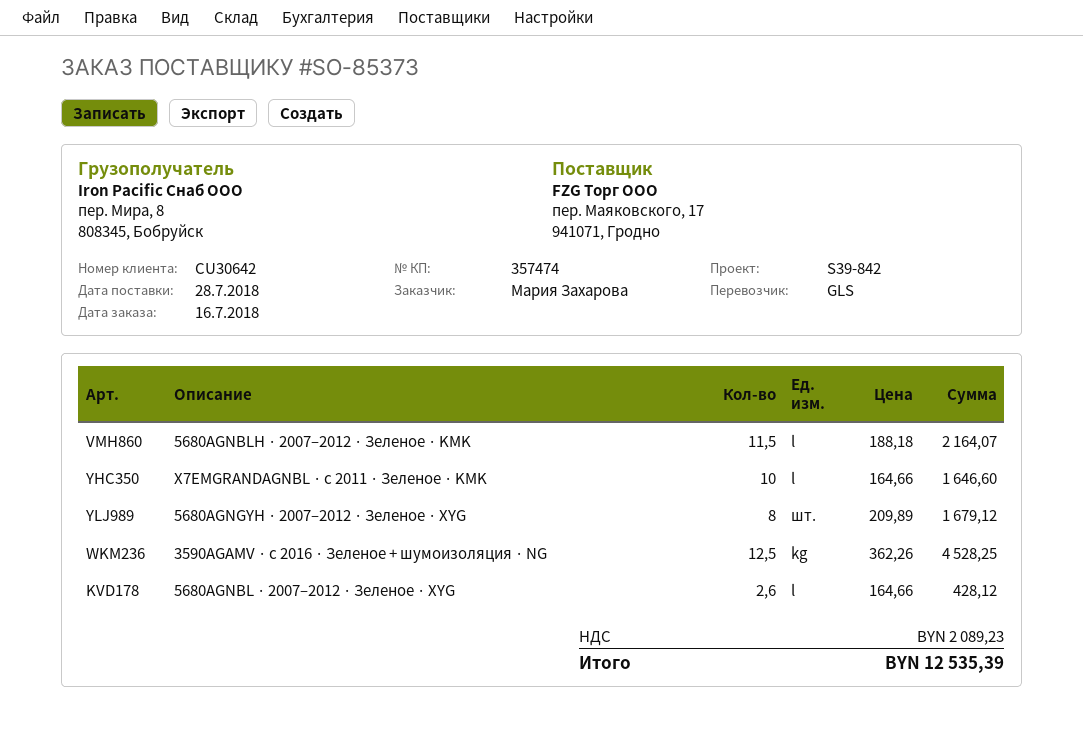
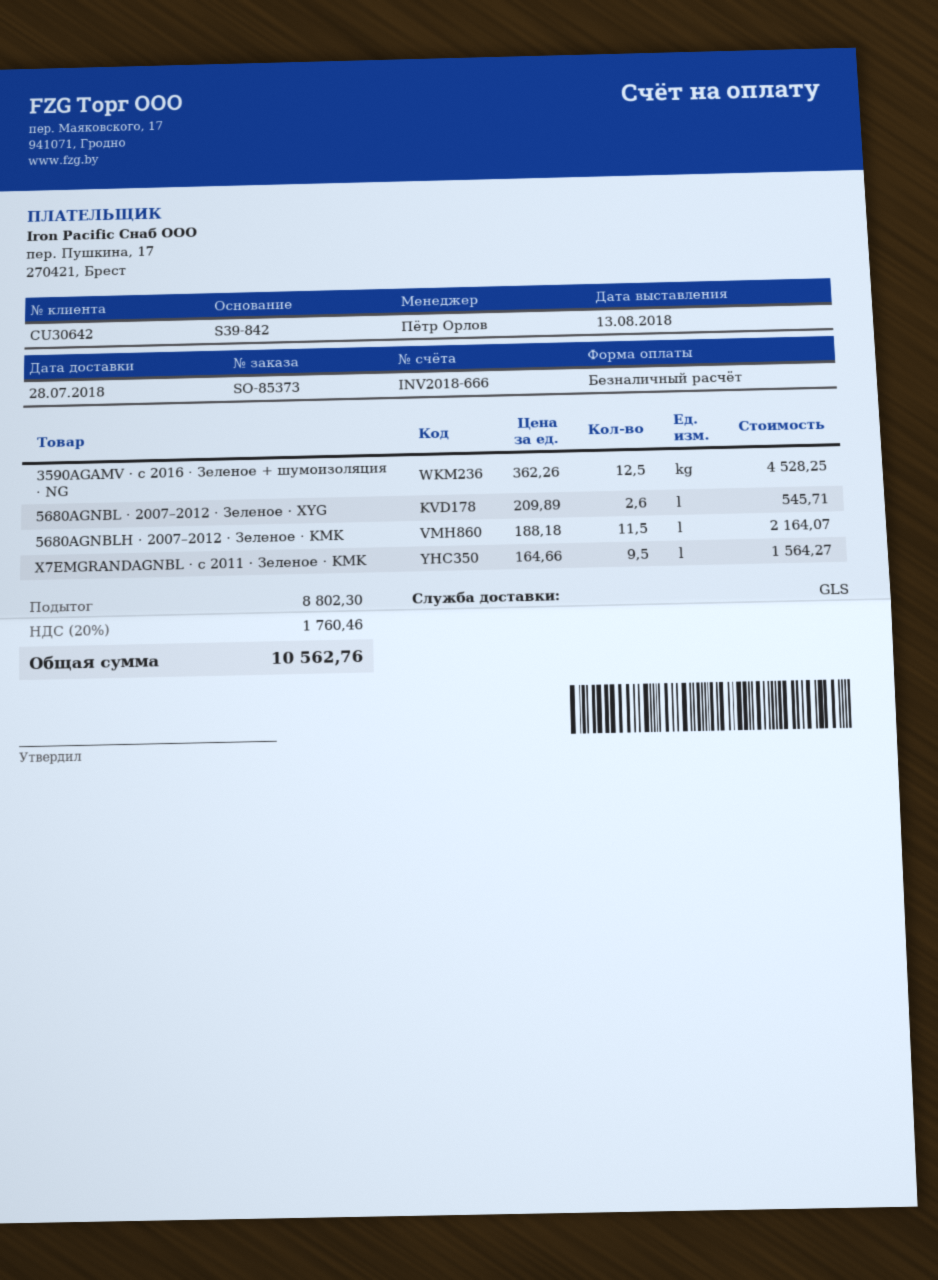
X7EMGRANDAGNBL · с 2011 · Зеленое · KMK: 10 x 164.66 = 1646.60 -> 9.5 x 164.66 = 1564.27
5680AGNGYH · 2007–2012 · Зеленое · XYG: 8 x 209.89 = 1679.12 -> none
5680AGNBL · 2007–2012 · Зеленое · XYG: 2.6 x 164.66 = 428.12 -> 2.6 x 209.89 = 545.71
tax: 2089.23 -> 1760.46
total: 12535.39 -> 10562.76

